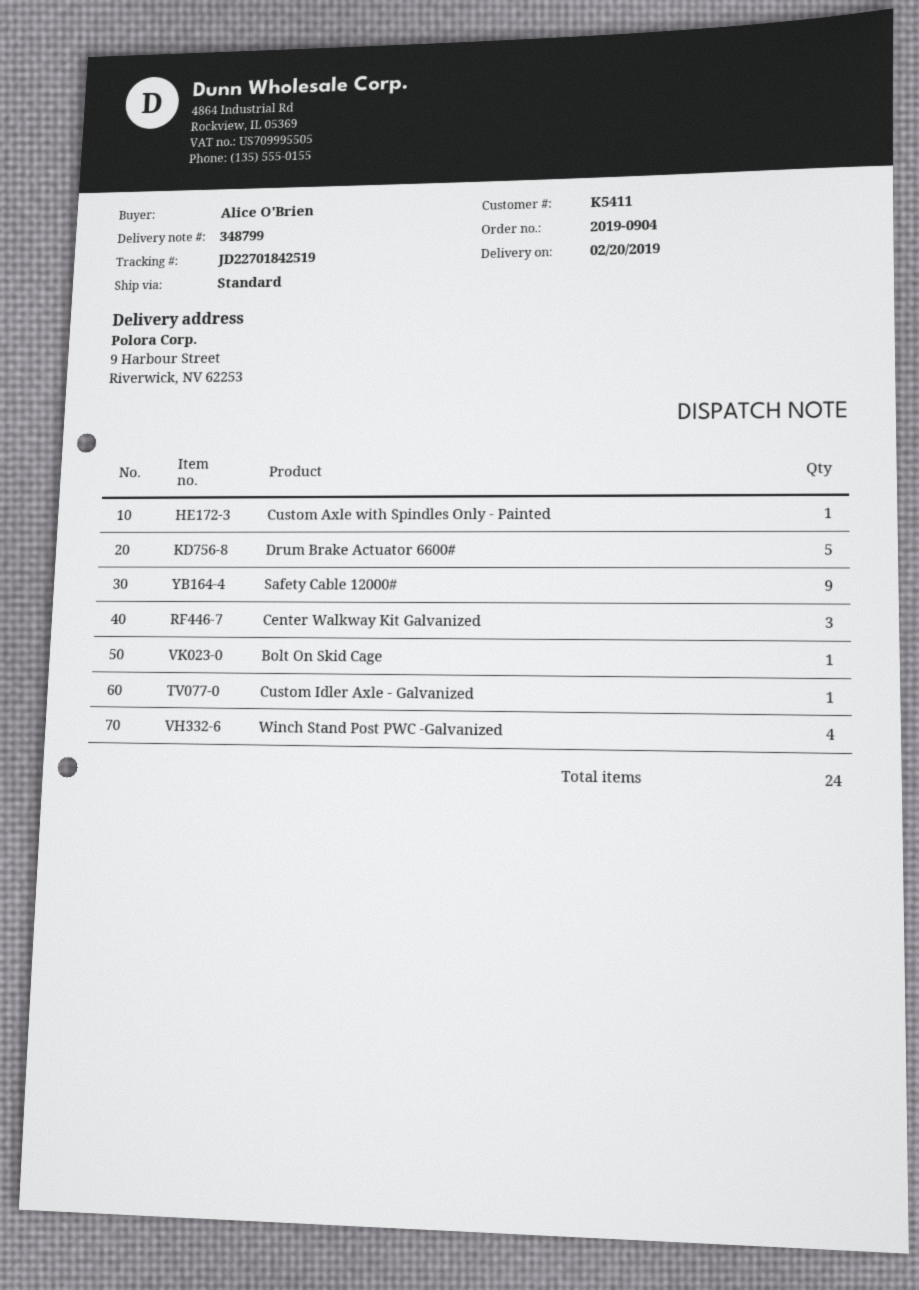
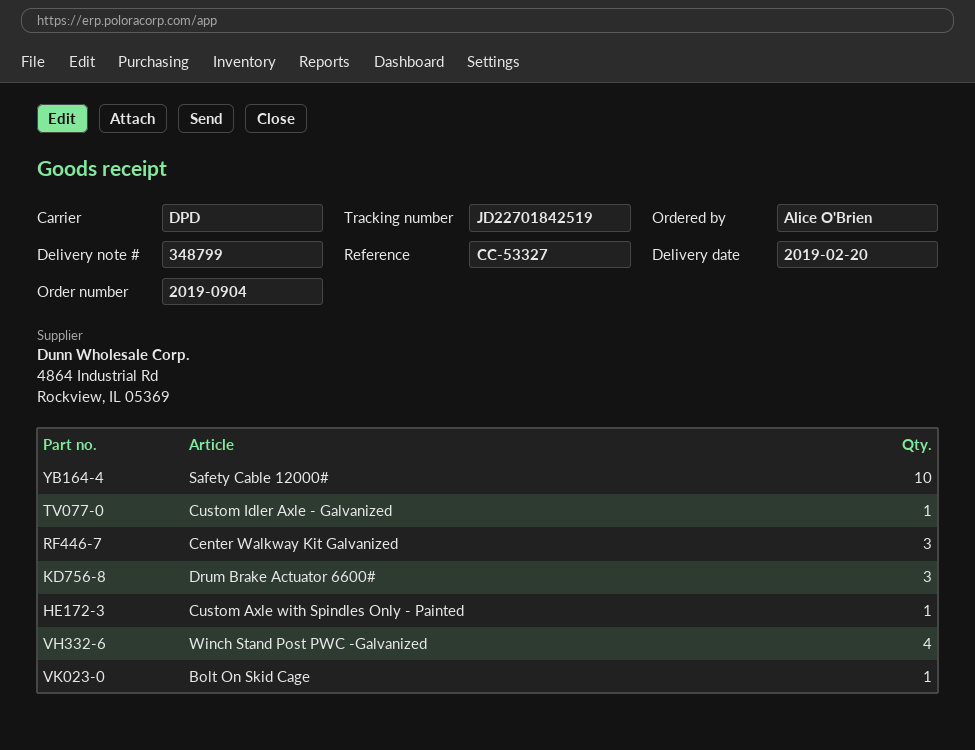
shipping method: standard -> DPD
Drum Brake Actuator 6600#: 5 -> 3
Safety Cable 12000#: 9 -> 10

